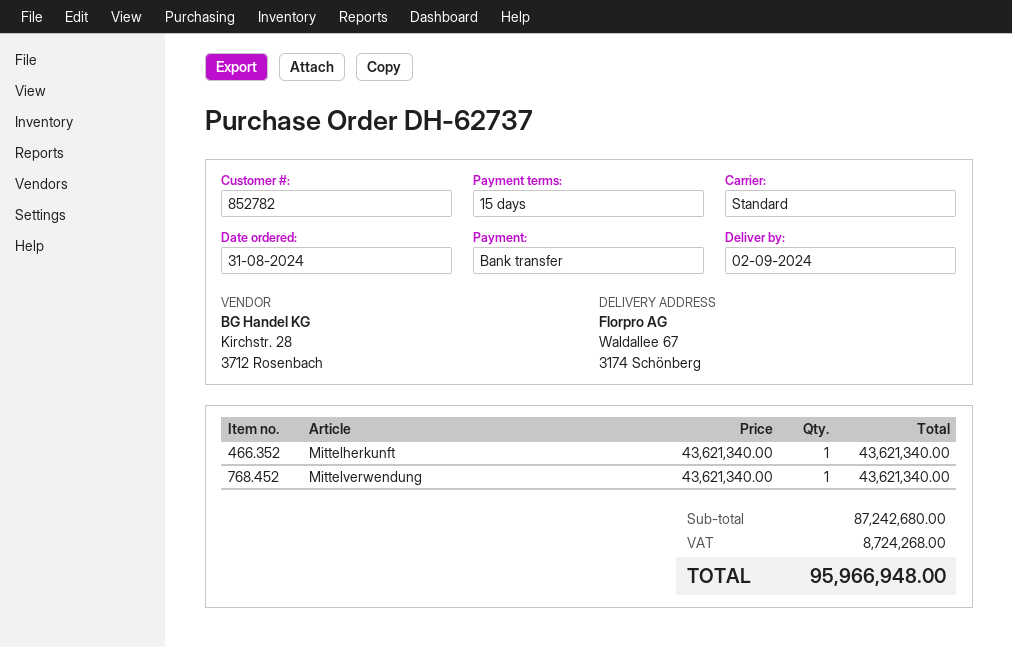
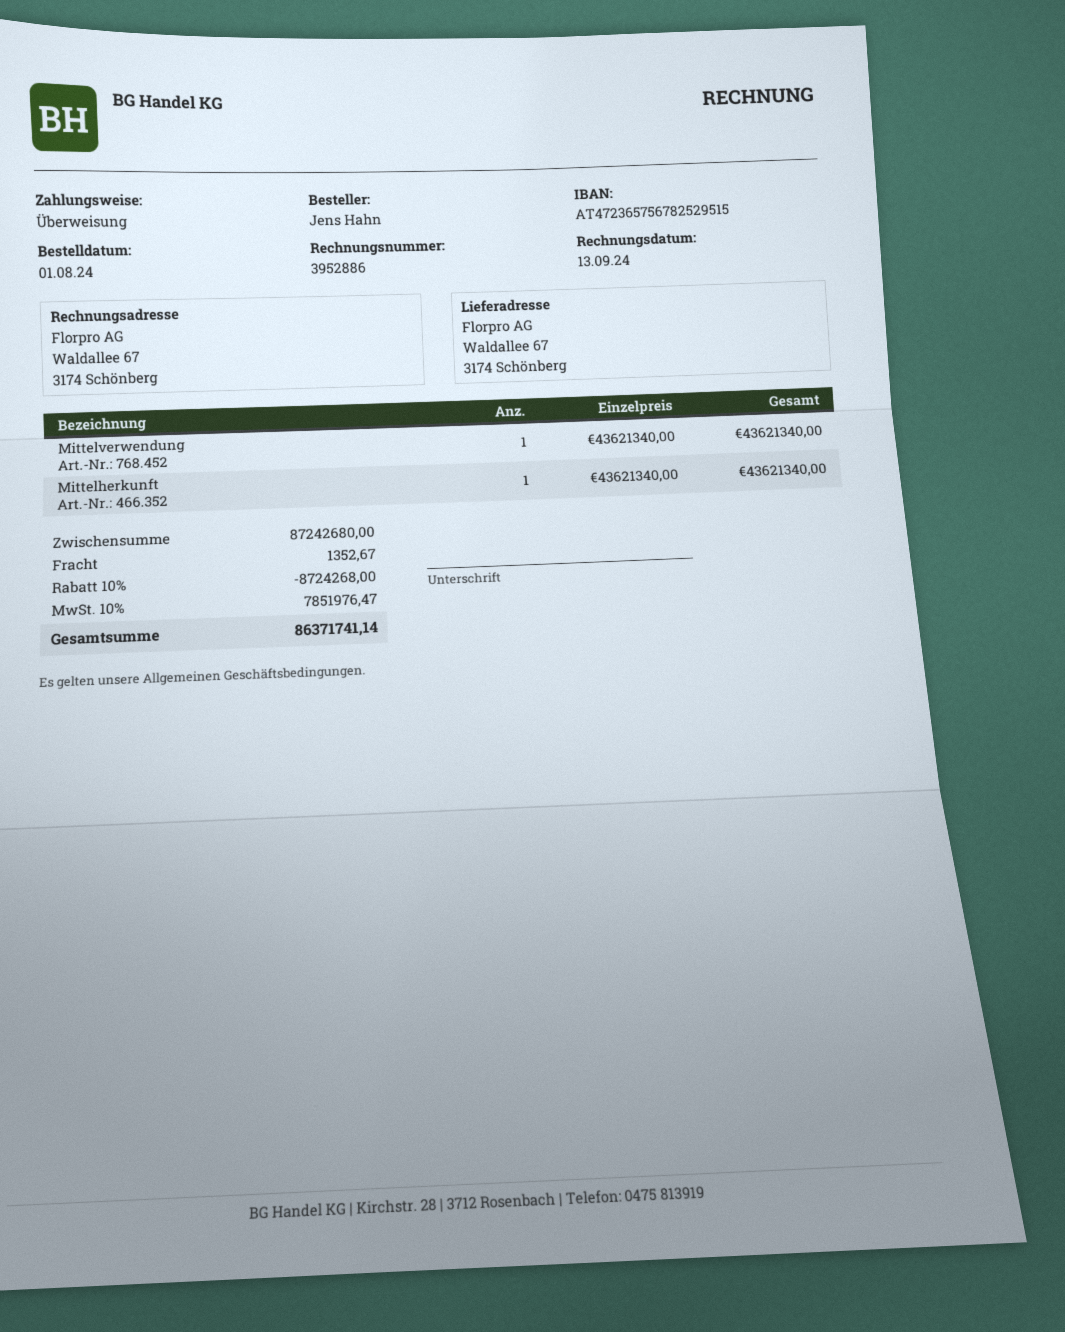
order date: 2024-08-31 -> 2024-08-01
discount: none -> 10% = 8724268.00
shipping: none -> 1352.67
tax: 8724268.00 -> 7851976.47
total: 95966948.00 -> 86371741.14

